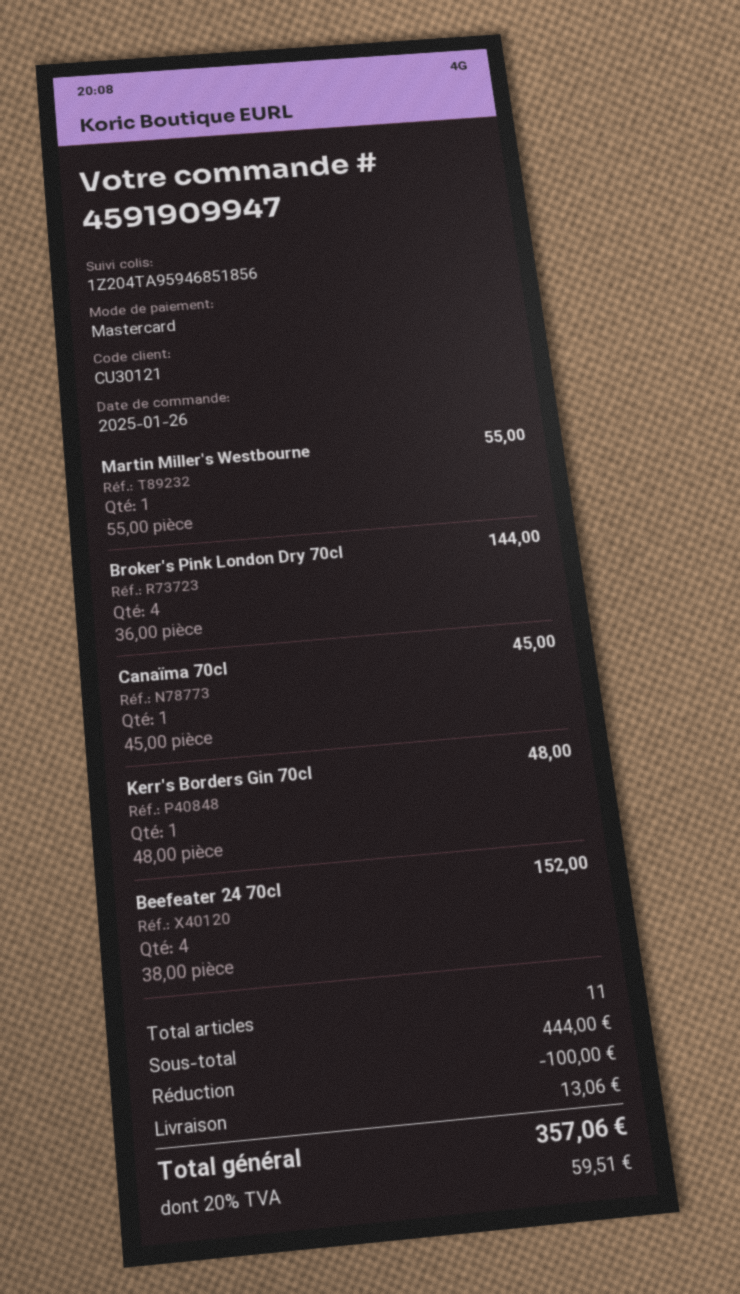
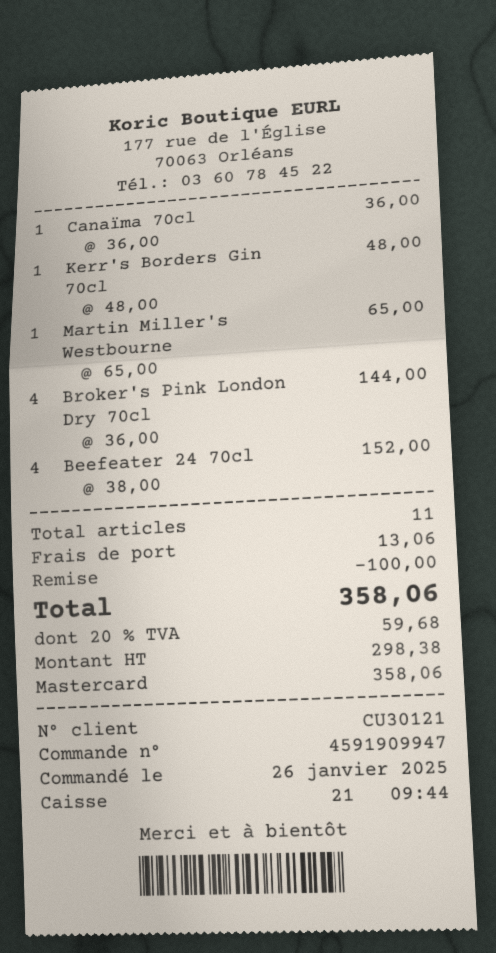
Martin Miller's Westbourne: 1 x 55.00 = 55.00 -> 1 x 65.00 = 65.00
Canaïma 70cl: 1 x 45.00 = 45.00 -> 1 x 36.00 = 36.00
tax: 20% = 59.51 -> 20% = 59.68
total: 357.06 -> 358.06

